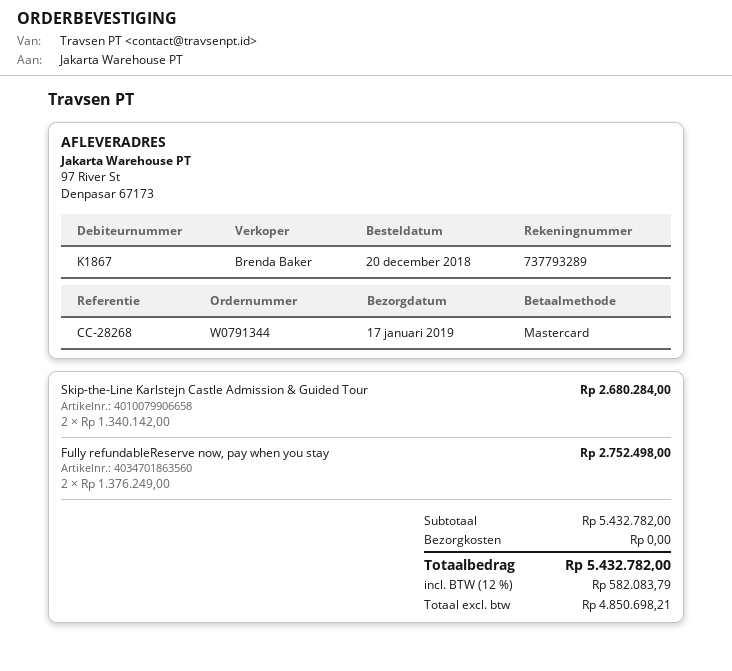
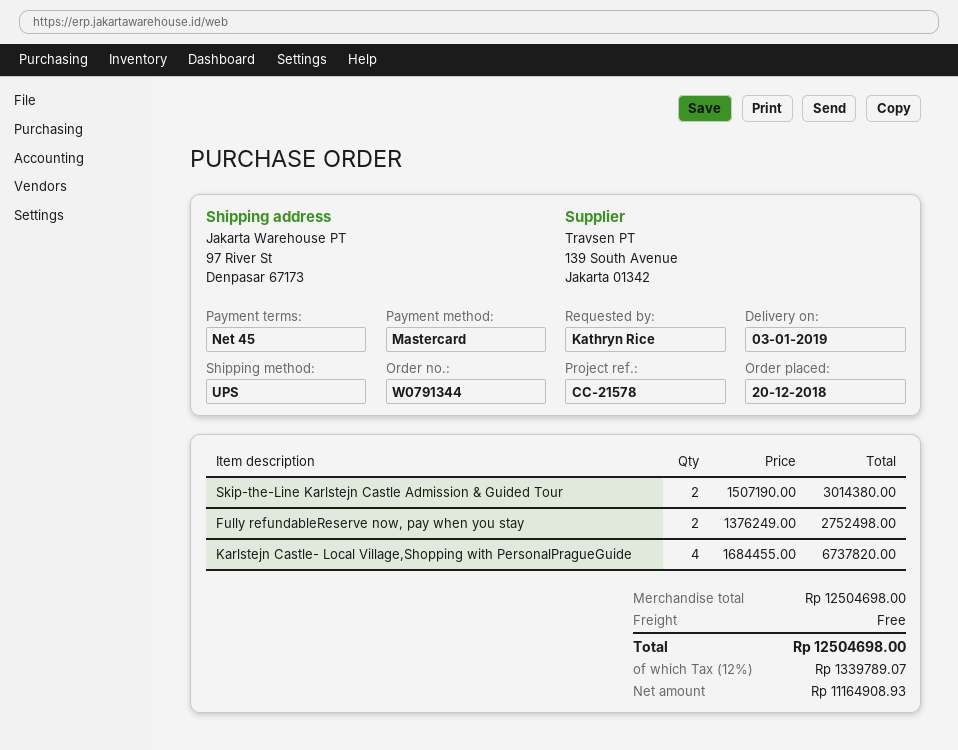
delivery date: 2019-01-17 -> 2019-01-03
reference: CC-28268 -> CC-21578
Skip-the-Line Karlstejn Castle Admission & Guided Tour: 2 x 1340142.00 = 2680284.00 -> 2 x 1507190.00 = 3014380.00
Karlstejn Castle- Local Village,Shopping with PersonalPragueGuide: none -> 4 x 1684455.00 = 6737820.00
subtotal: 5432782.00 -> 12504698.00
net: 4850698.21 -> 11164908.93
tax: 12% = 582083.79 -> 12% = 1339789.07
total: 5432782.00 -> 12504698.00

